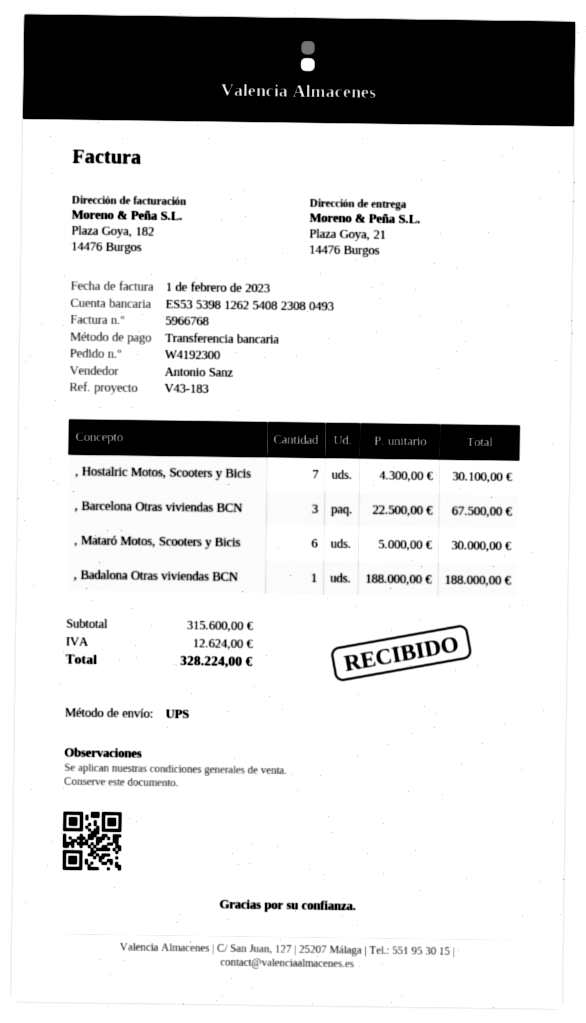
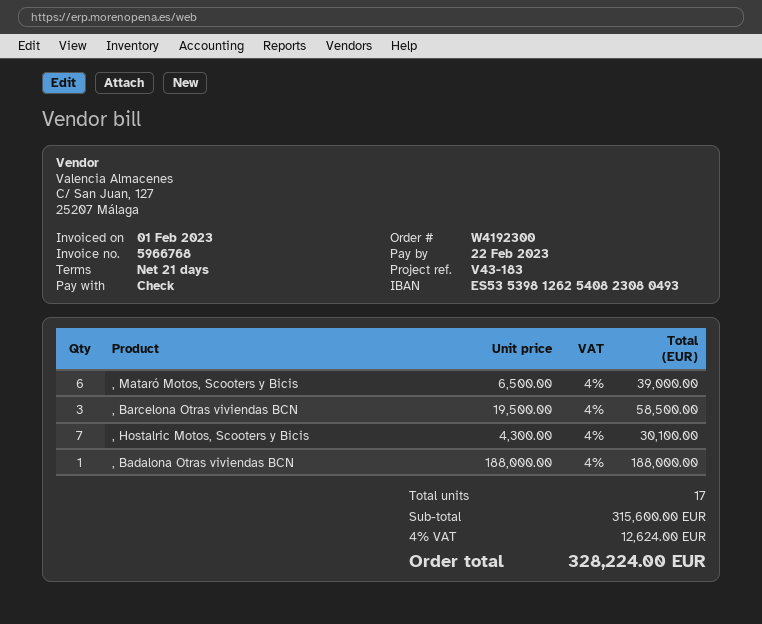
payment method: bank transfer -> cheque
, Barcelona Otras viviendas BCN: 3 x 22500.00 = 67500.00 -> 3 x 19500.00 = 58500.00
, Mataró Motos, Scooters y Bicis: 6 x 5000.00 = 30000.00 -> 6 x 6500.00 = 39000.00

